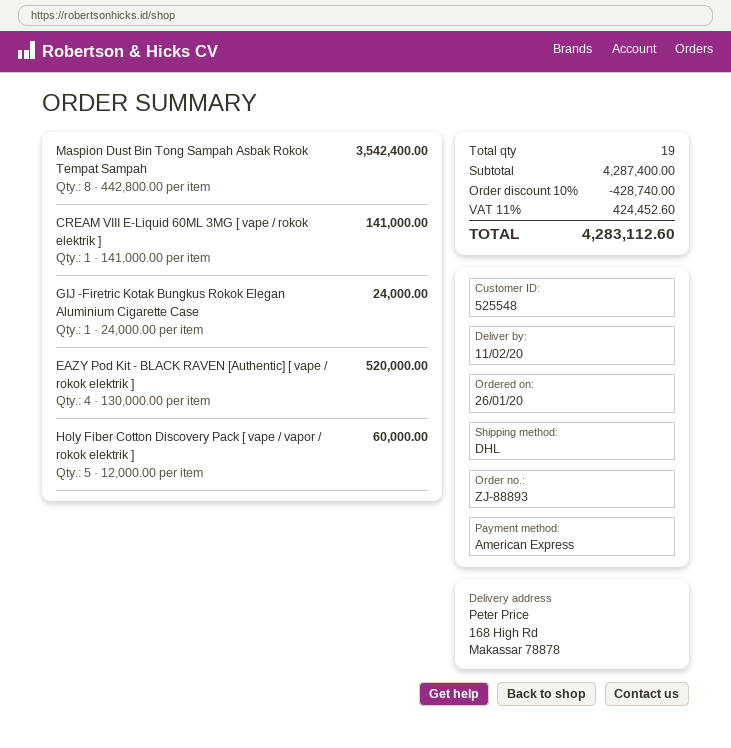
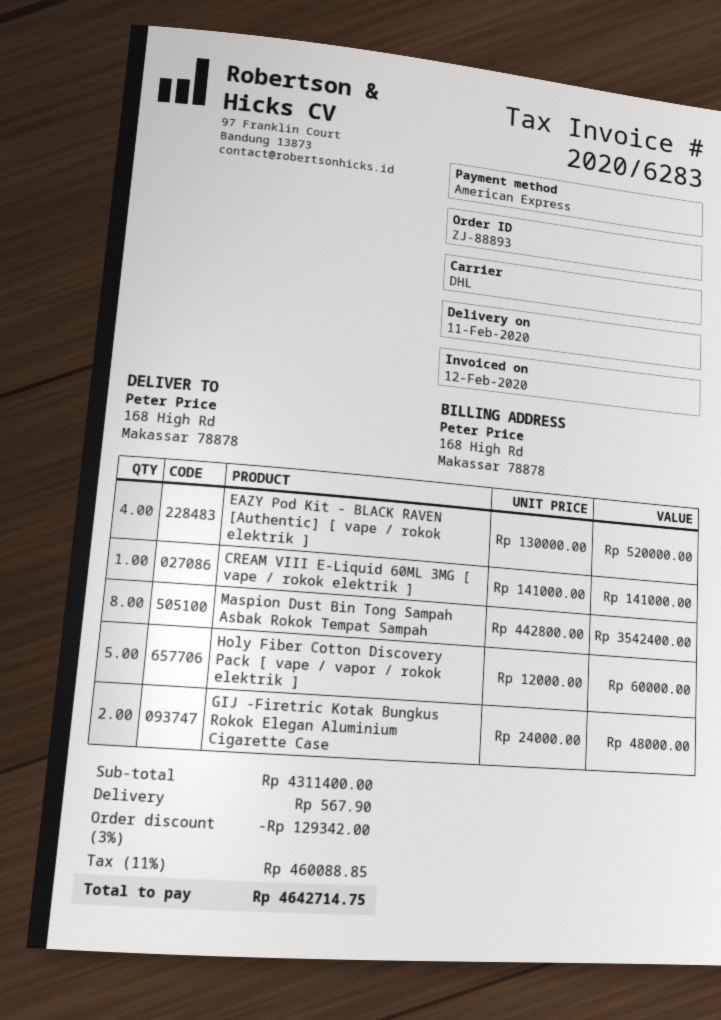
GIJ -Firetric Kotak Bungkus Rokok Elegan Aluminium Cigarette Case: 1 x 24000.00 = 24000.00 -> 2 x 24000.00 = 48000.00
subtotal: 4287400.00 -> 4311400.00
discount: 10% = 428740.00 -> 3% = 129342.00
shipping: none -> 567.90
tax: 11% = 424452.60 -> 11% = 460088.85
total: 4283112.60 -> 4642714.75

